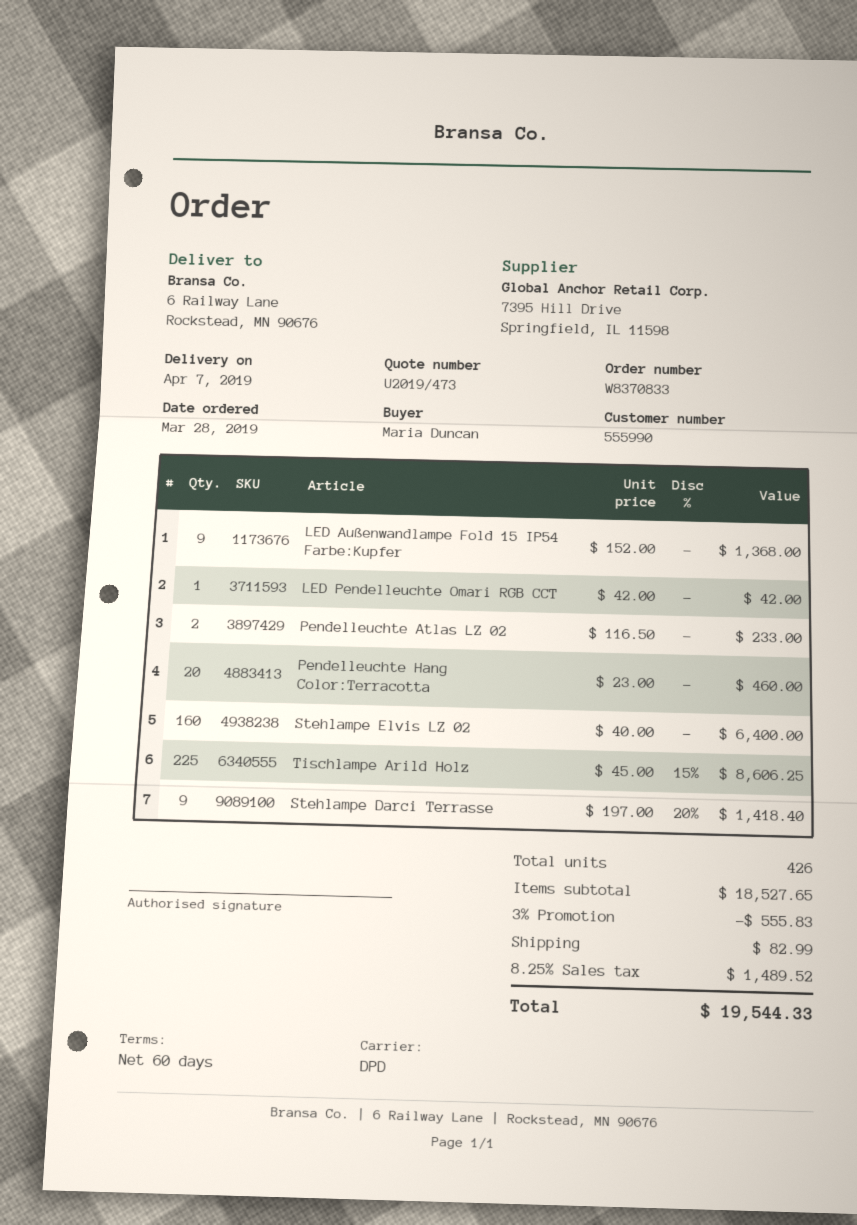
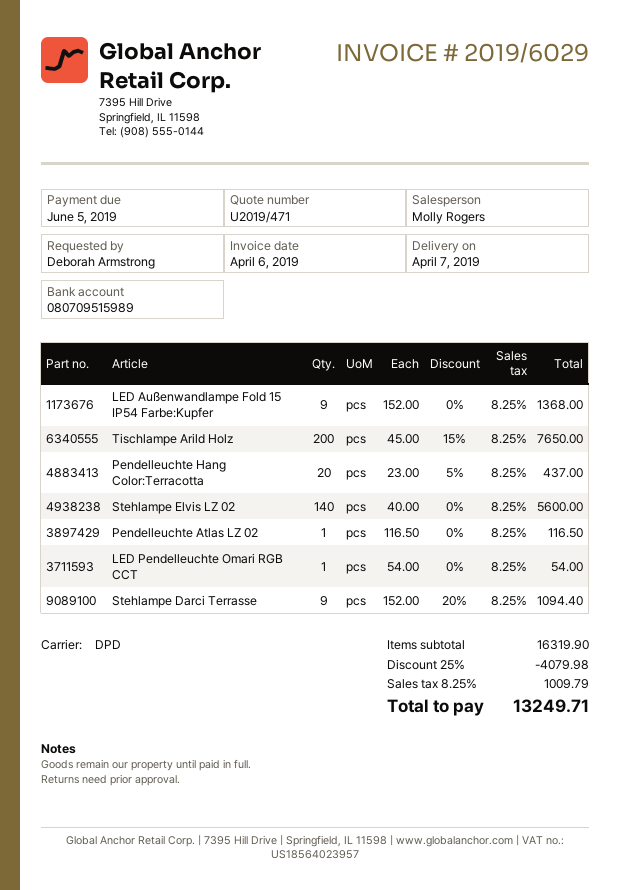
quote number: U2019/473 -> U2019/471
ordered by: Maria Duncan -> Deborah Armstrong
LED Pendelleuchte Omari RGB CCT: 1 x 42.00 = 42.00 -> 1 x 54.00 = 54.00
Pendelleuchte Atlas LZ 02: 2 x 116.50 = 233.00 -> 1 x 116.50 = 116.50
Pendelleuchte Hang Color:Terracotta: 20 x 23.00 = 460.00 -> 20 x 23.00 - 5% = 437.00
Stehlampe Elvis LZ 02: 160 x 40.00 = 6400.00 -> 140 x 40.00 = 5600.00
Tischlampe Arild Holz: 225 x 45.00 - 15% = 8606.25 -> 200 x 45.00 - 15% = 7650.00
Stehlampe Darci Terrasse: 9 x 197.00 - 20% = 1418.40 -> 9 x 152.00 - 20% = 1094.40
subtotal: 18527.65 -> 16319.90
discount: 3% = 555.83 -> 25% = 4079.98
shipping: 82.99 -> none
tax: 8.25% = 1489.52 -> 8.25% = 1009.79
total: 19544.33 -> 13249.71

